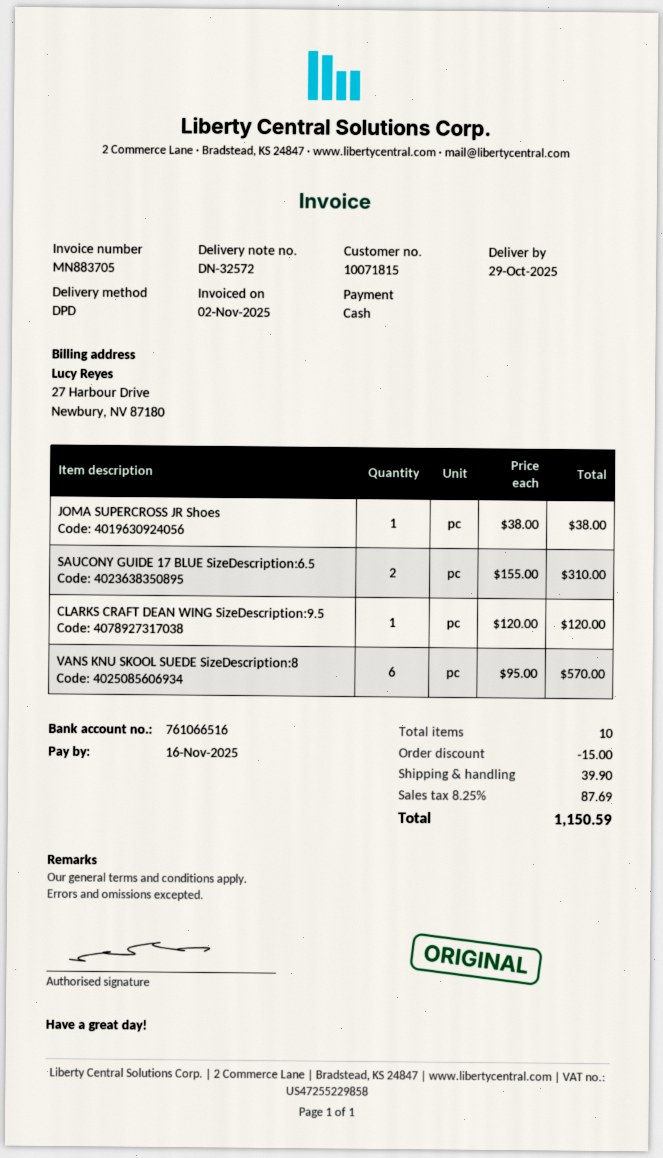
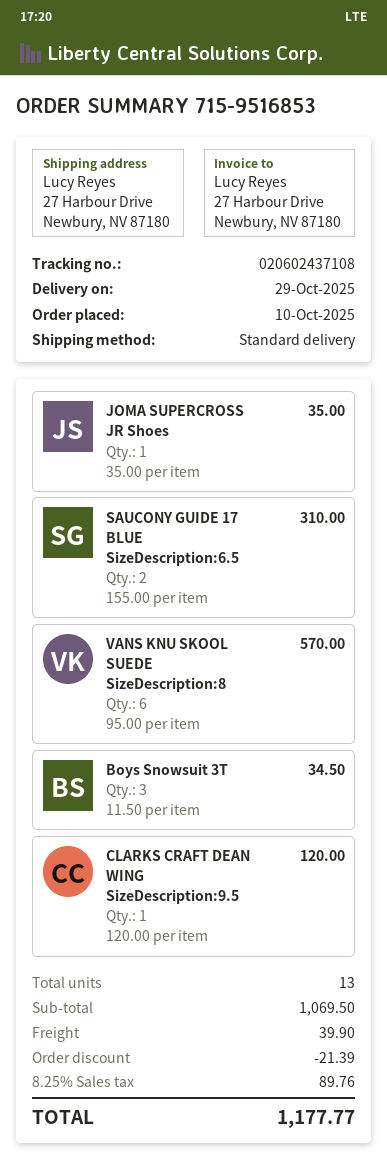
shipping method: DPD -> standard
JOMA SUPERCROSS JR Shoes: 1 x 38.00 = 38.00 -> 1 x 35.00 = 35.00
Boys Snowsuit 3T: none -> 3 x 11.50 = 34.50
total quantity: 10 -> 13
discount: 15.00 -> 21.39
tax: 8.25% = 87.69 -> 8.25% = 89.76
total: 1150.59 -> 1177.77

